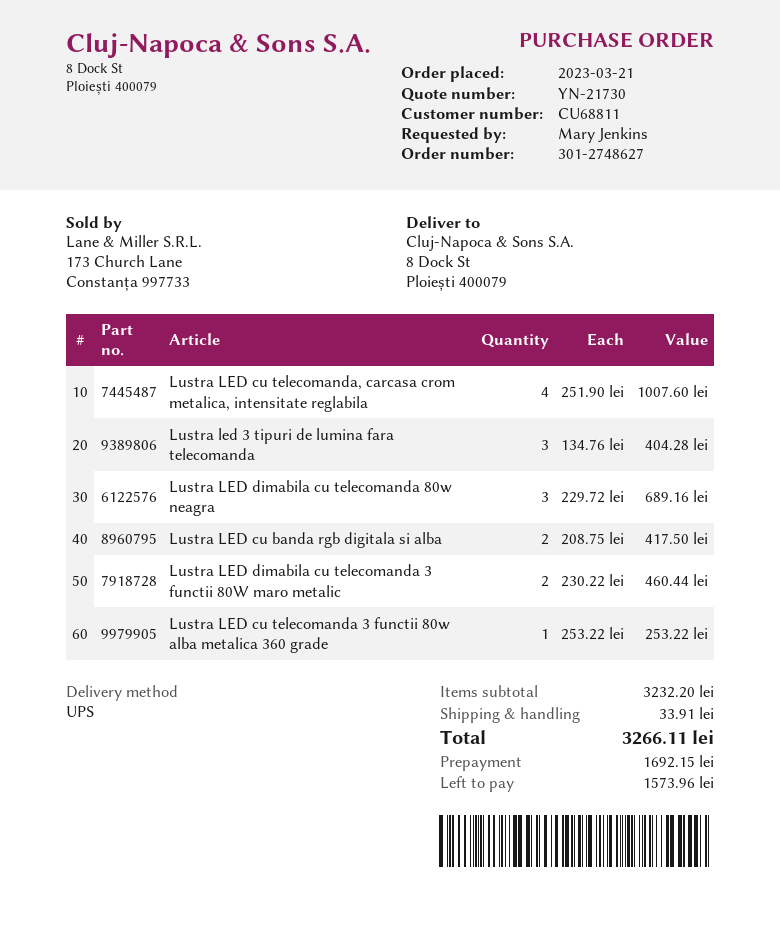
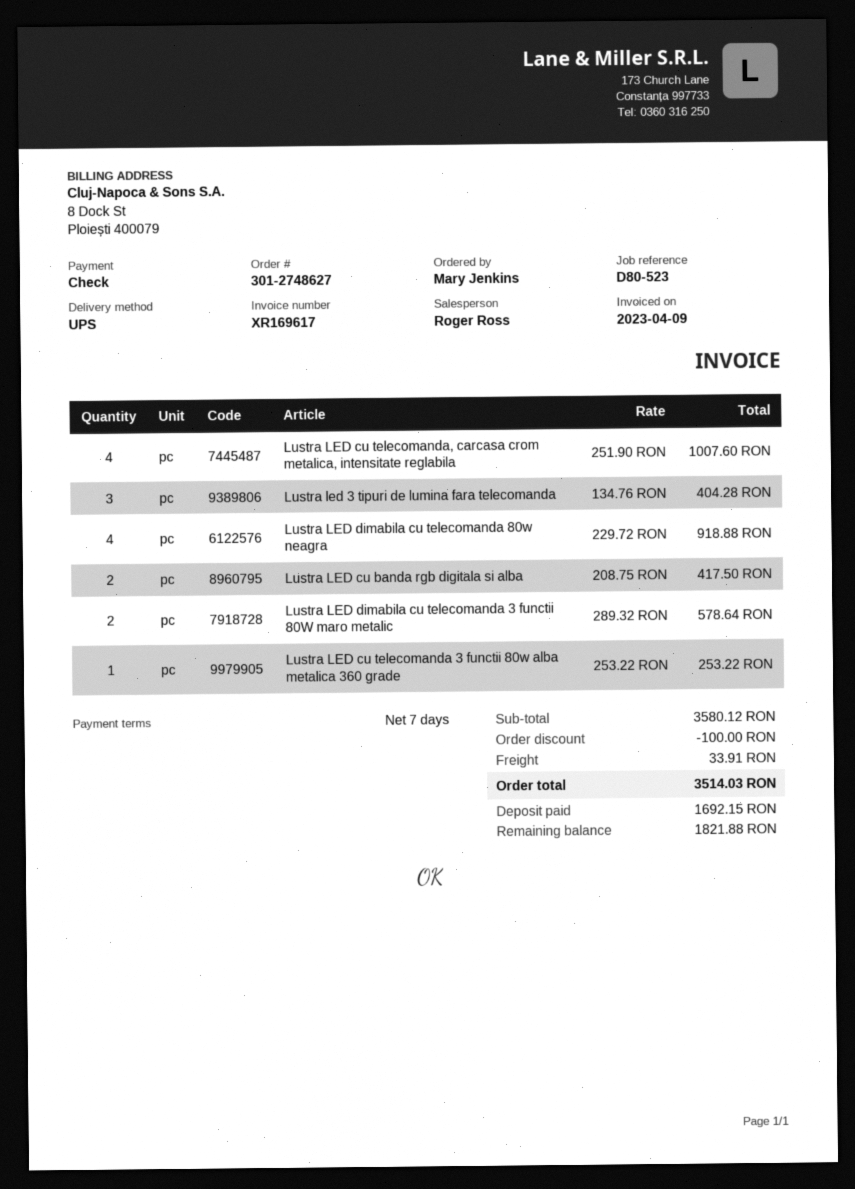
Lustra LED dimabila cu telecomanda 80w neagra: 3 x 229.72 = 689.16 -> 4 x 229.72 = 918.88
Lustra LED dimabila cu telecomanda 3 functii 80W maro metalic: 2 x 230.22 = 460.44 -> 2 x 289.32 = 578.64
subtotal: 3232.20 -> 3580.12
discount: none -> 100.00
total: 3266.11 -> 3514.03
balance: 1573.96 -> 1821.88

